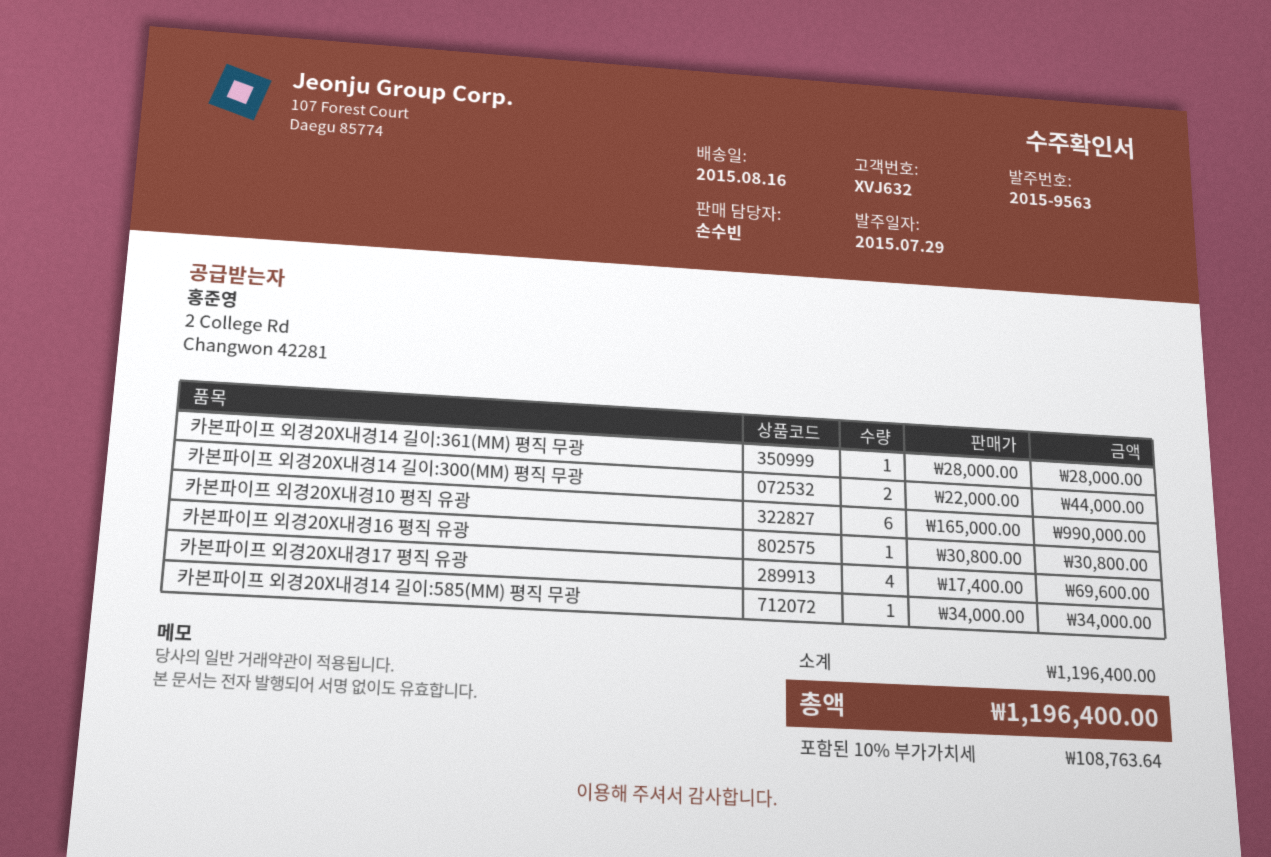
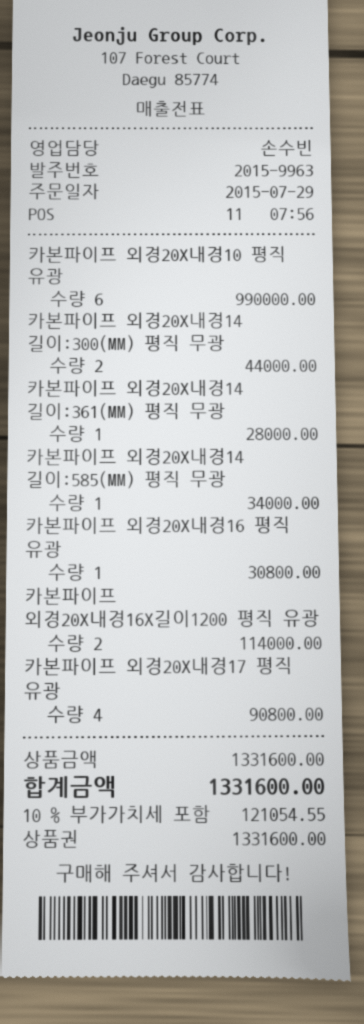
order number: 2015-9563 -> 2015-9963
카본파이프 외경20X내경17 평직 유광: 4 for 69600.00 -> 4 for 90800.00
카본파이프 외경20X내경16X길이1200 평직 유광: none -> 2 for 114000.00
subtotal: 1196400.00 -> 1331600.00
tax: 10% = 108763.64 -> 10% = 121054.55
total: 1196400.00 -> 1331600.00

